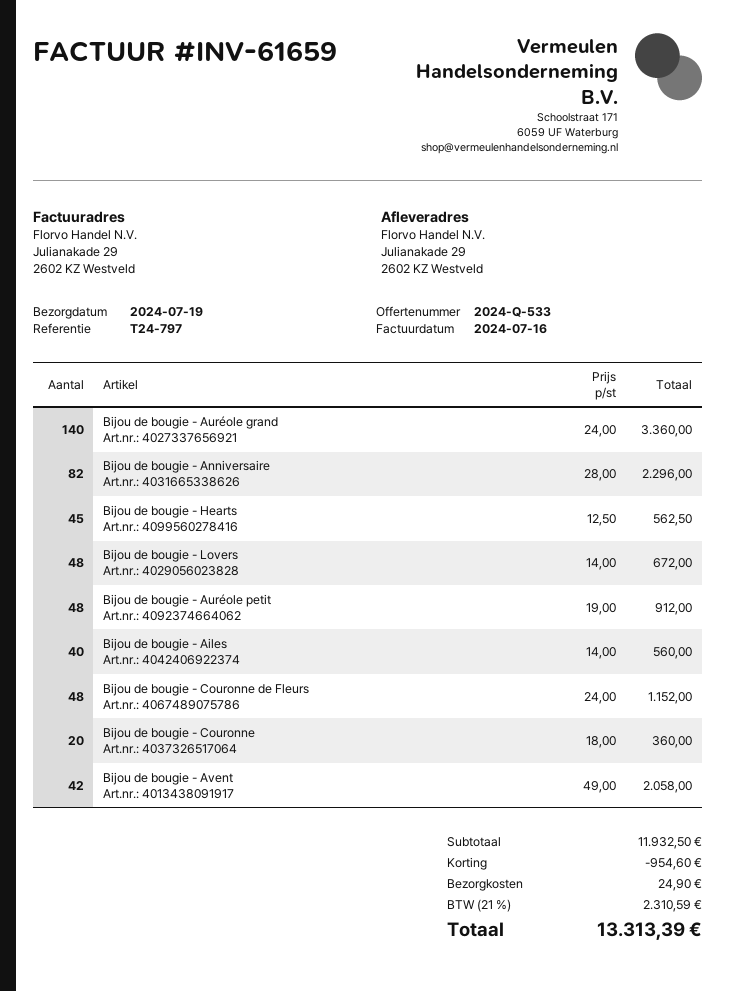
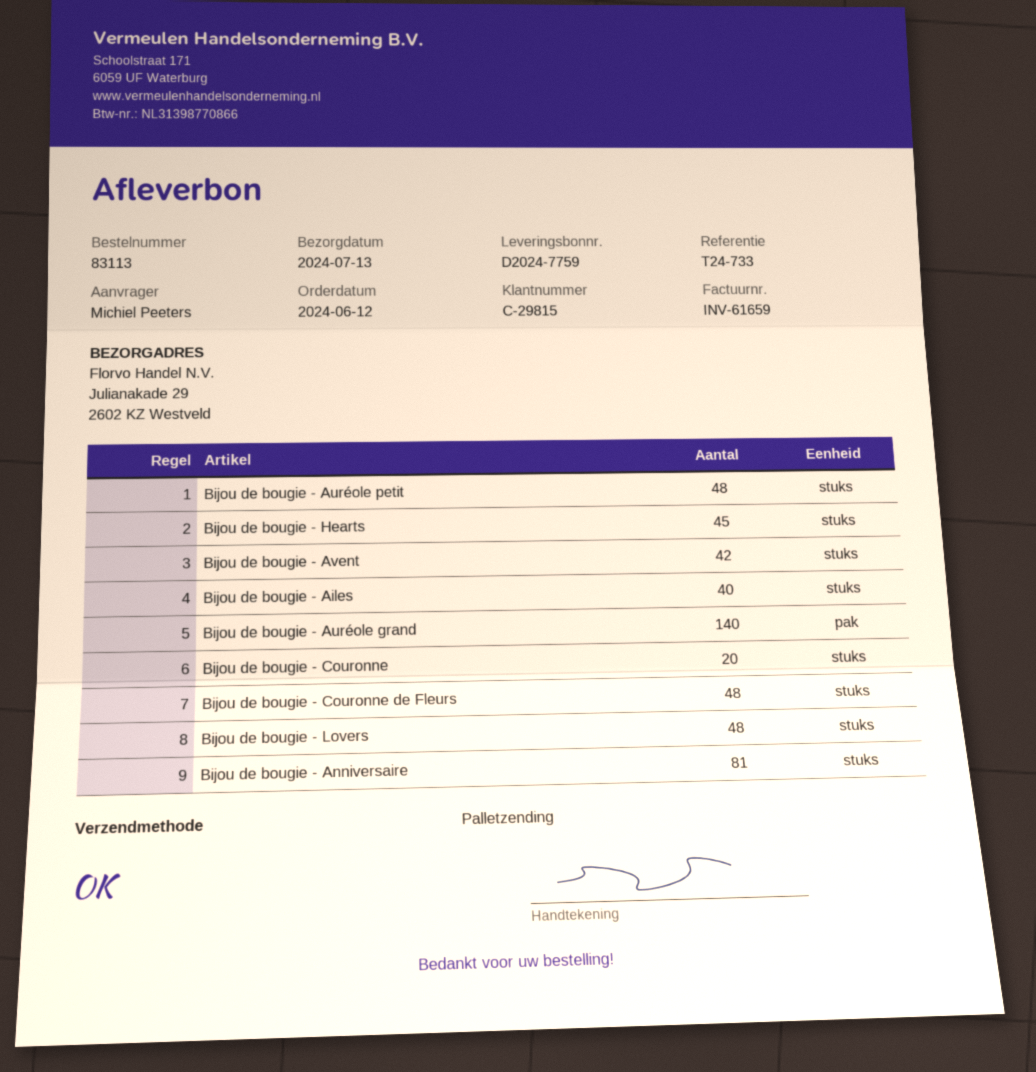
delivery date: 2024-07-19 -> 2024-07-13
reference: T24-797 -> T24-733
Bijou de bougie - Anniversaire: 82 -> 81

